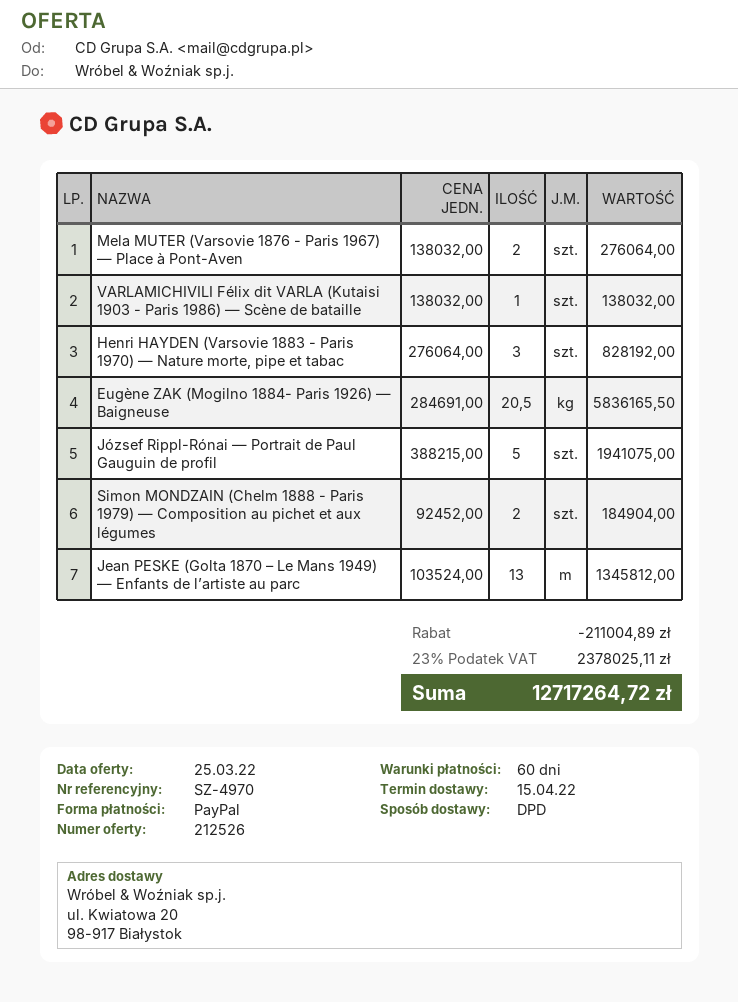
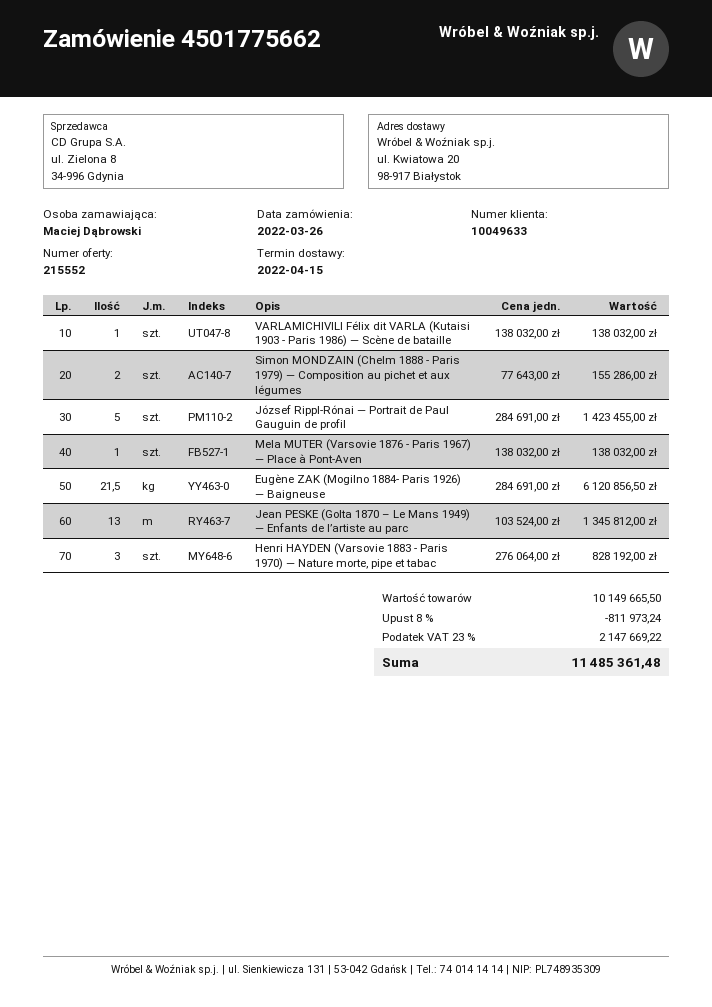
quote number: 212526 -> 215552
Mela MUTER (Varsovie 1876 - Paris 1967) — Place à Pont-Aven: 2 x 138032.00 = 276064.00 -> 1 x 138032.00 = 138032.00
Eugène ZAK (Mogilno 1884- Paris 1926) — Baigneuse: 20.5 x 284691.00 = 5836165.50 -> 21.5 x 284691.00 = 6120856.50
József Rippl-Rónai — Portrait de Paul Gauguin de profil: 5 x 388215.00 = 1941075.00 -> 5 x 284691.00 = 1423455.00
Simon MONDZAIN (Chelm 1888 - Paris 1979) — Composition au pichet et aux légumes: 2 x 92452.00 = 184904.00 -> 2 x 77643.00 = 155286.00
discount: 211004.89 -> 811973.24
tax: 23% = 2378025.11 -> 23% = 2147669.22
total: 12717264.72 -> 11485361.48

